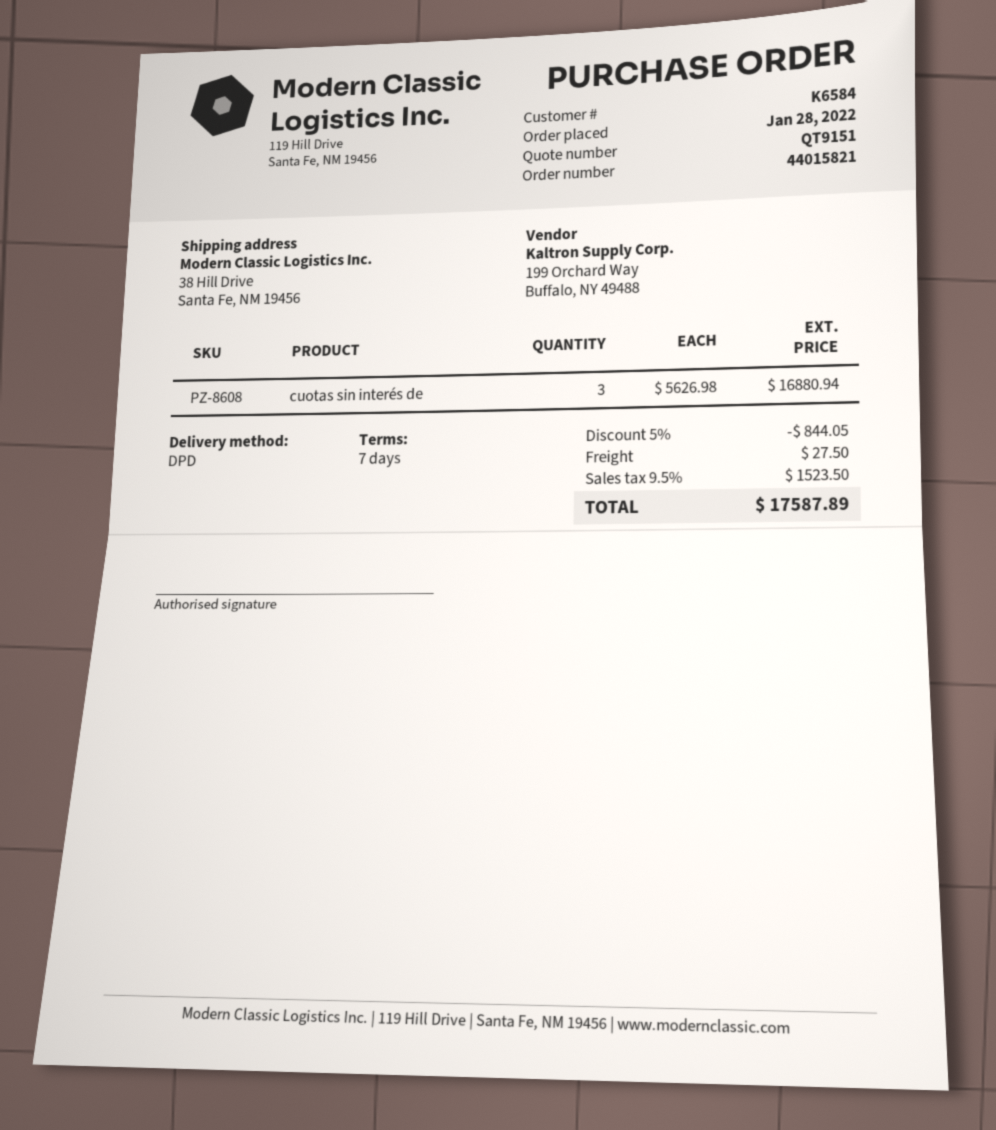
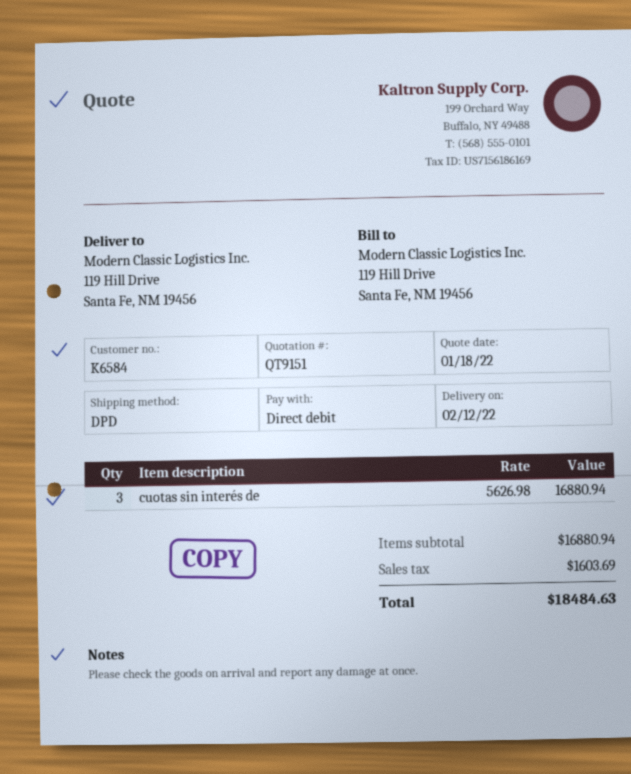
ship to: 38 Hill Drive, Santa Fe, NM 19456 -> 119 Hill Drive, Santa Fe, NM 19456
discount: 5% = 844.05 -> none
shipping: 27.50 -> none
tax: 1523.50 -> 1603.69
total: 17587.89 -> 18484.63

